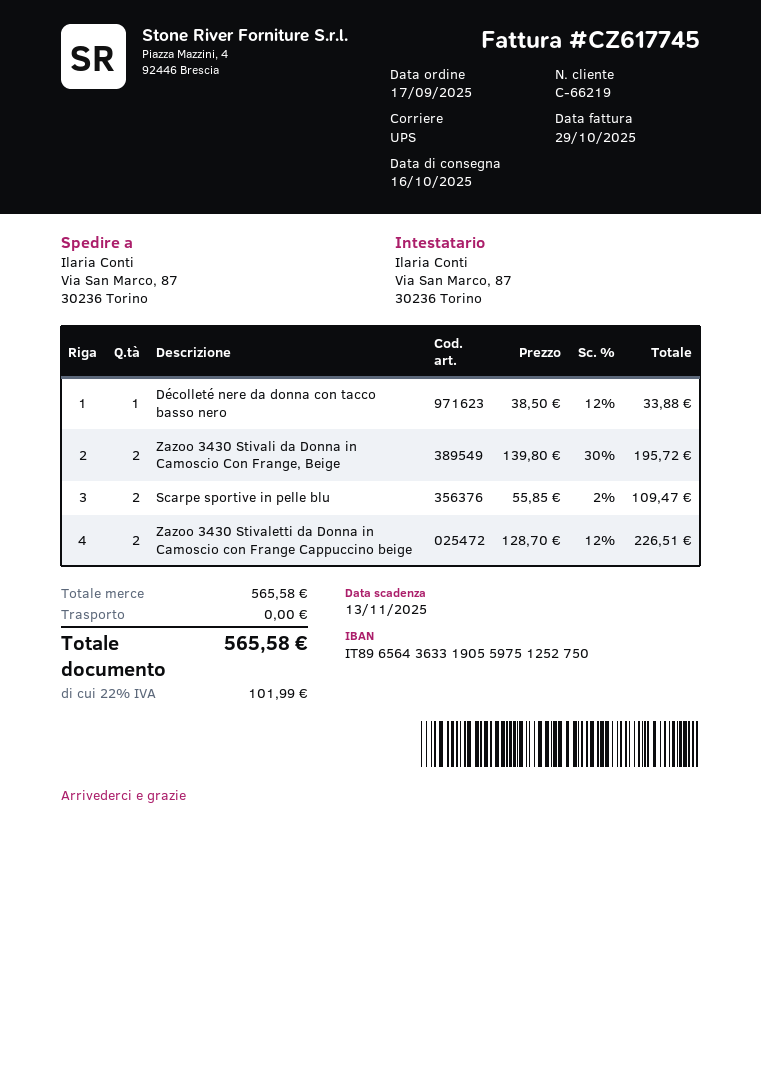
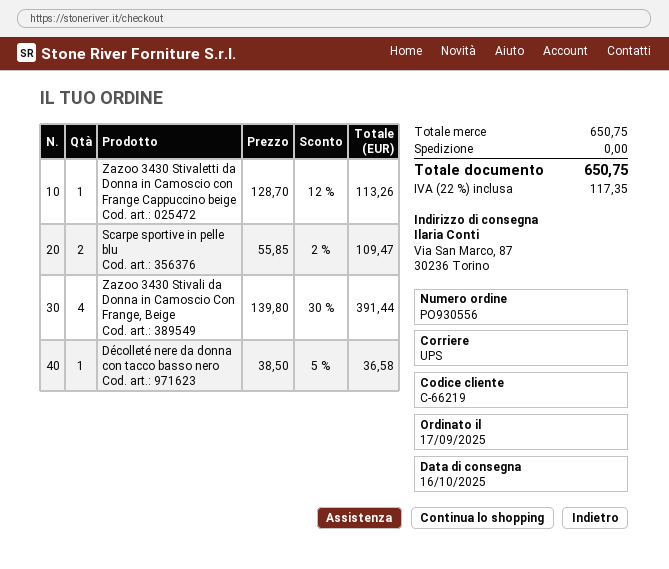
Décolleté nere da donna con tacco basso nero: 1 x 38.50 - 12% = 33.88 -> 1 x 38.50 - 5% = 36.58
Zazoo 3430 Stivali da Donna in Camoscio Con Frange, Beige: 2 x 139.80 - 30% = 195.72 -> 4 x 139.80 - 30% = 391.44
Zazoo 3430 Stivaletti da Donna in Camoscio con Frange Cappuccino beige: 2 x 128.70 - 12% = 226.51 -> 1 x 128.70 - 12% = 113.26
subtotal: 565.58 -> 650.75
tax: 22% = 101.99 -> 22% = 117.35
total: 565.58 -> 650.75

